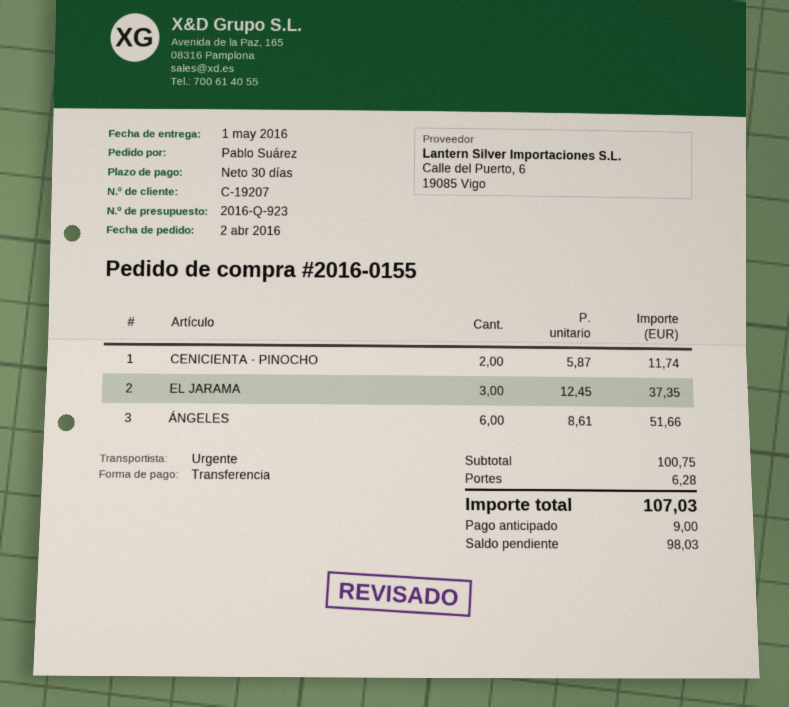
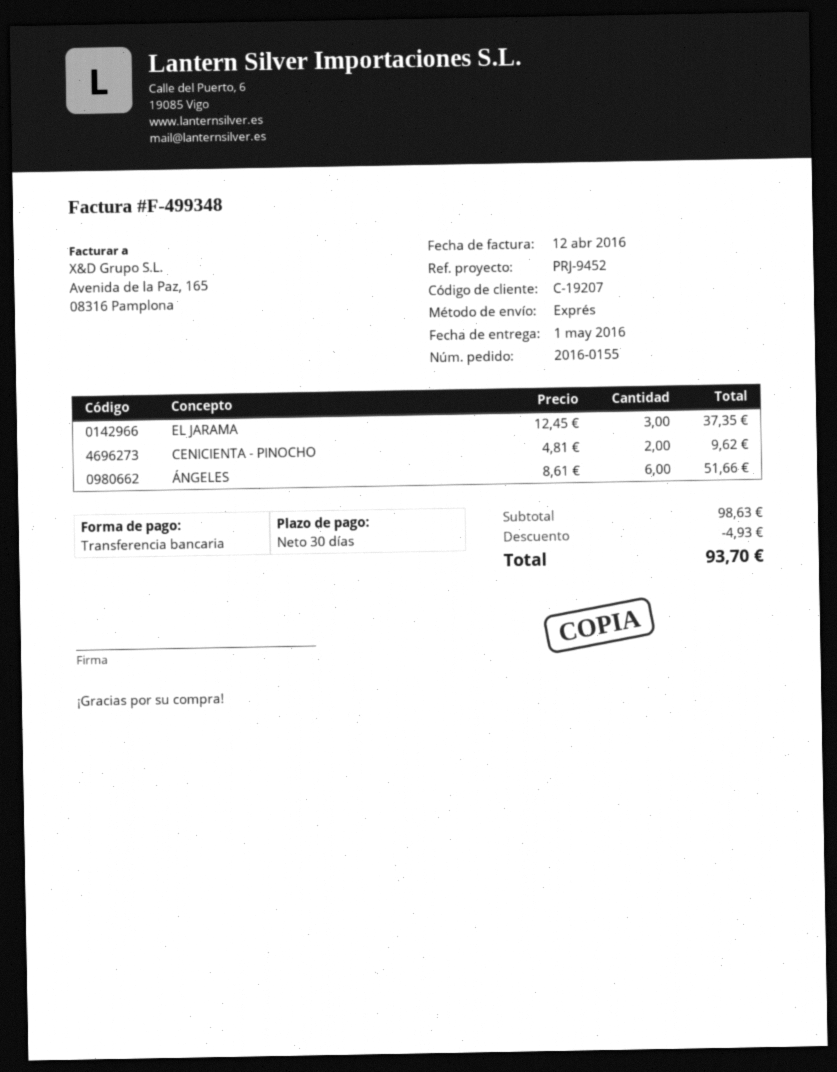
CENICIENTA - PINOCHO: 2 x 5.87 = 11.74 -> 2 x 4.81 = 9.62
subtotal: 100.75 -> 98.63
discount: none -> 4.93
shipping: 6.28 -> none
total: 107.03 -> 93.70

